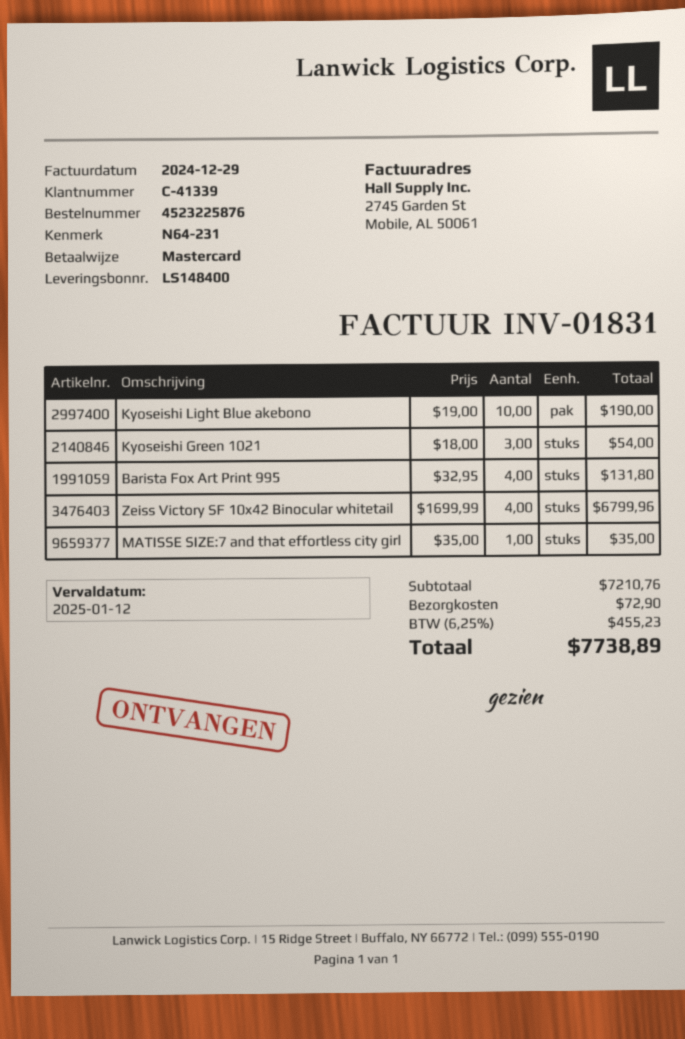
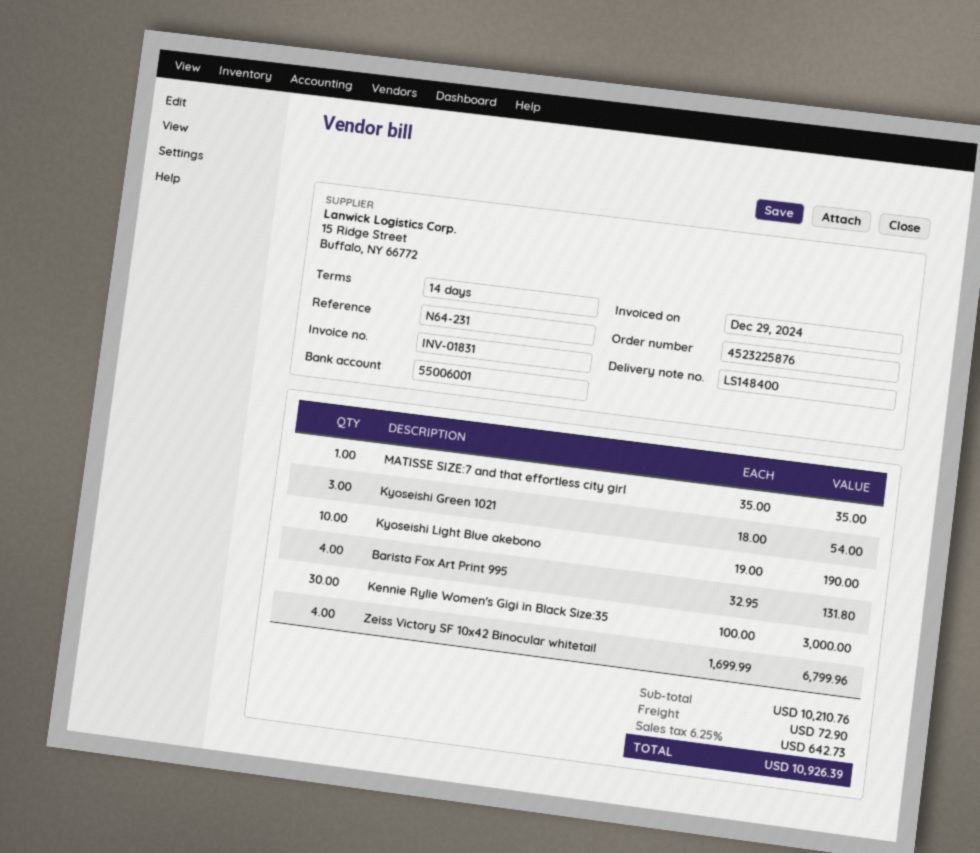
Kennie Rylie Women's Gigi in Black Size:35: none -> 30 x 100.00 = 3000.00
subtotal: 7210.76 -> 10210.76
tax: 6.25% = 455.23 -> 6.25% = 642.73
total: 7738.89 -> 10926.39

